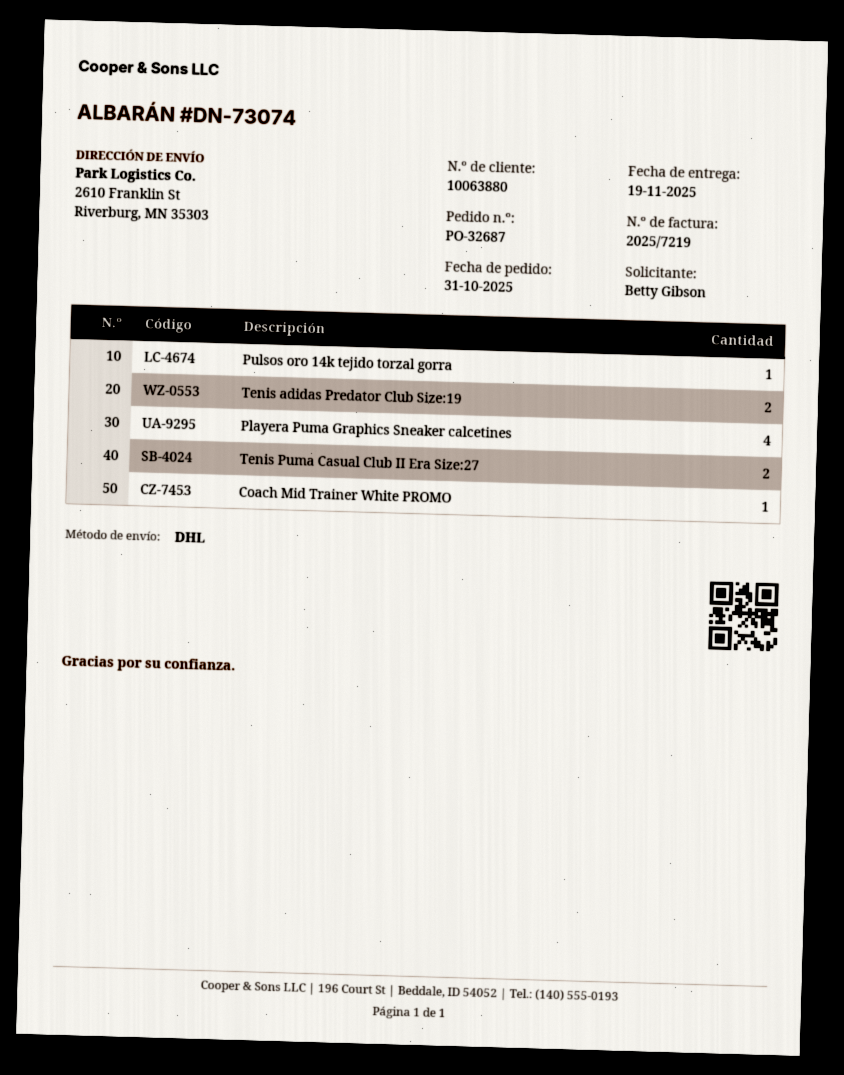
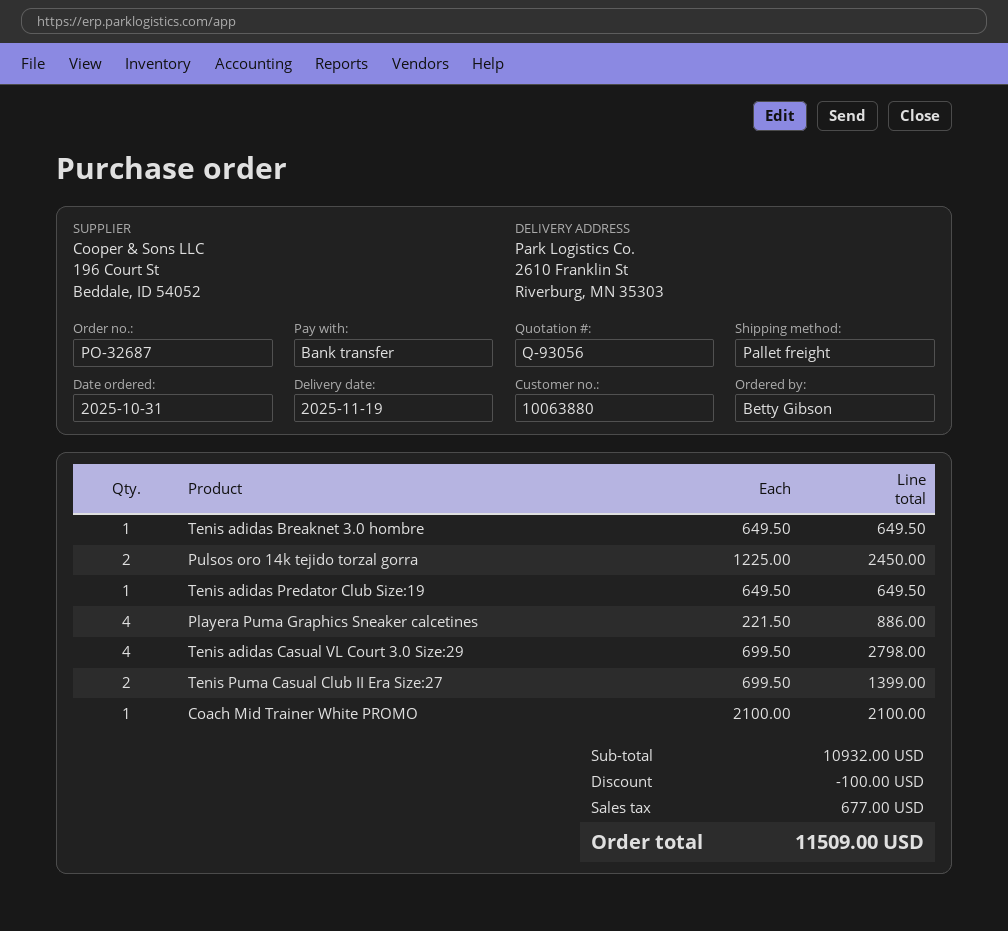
shipping method: DHL -> pallet freight
Pulsos oro 14k tejido torzal gorra: 1 -> 2
Tenis adidas Predator Club Size:19: 2 -> 1
Tenis adidas Breaknet 3.0 hombre: none -> 1
Tenis adidas Casual VL Court 3.0 Size:29: none -> 4

